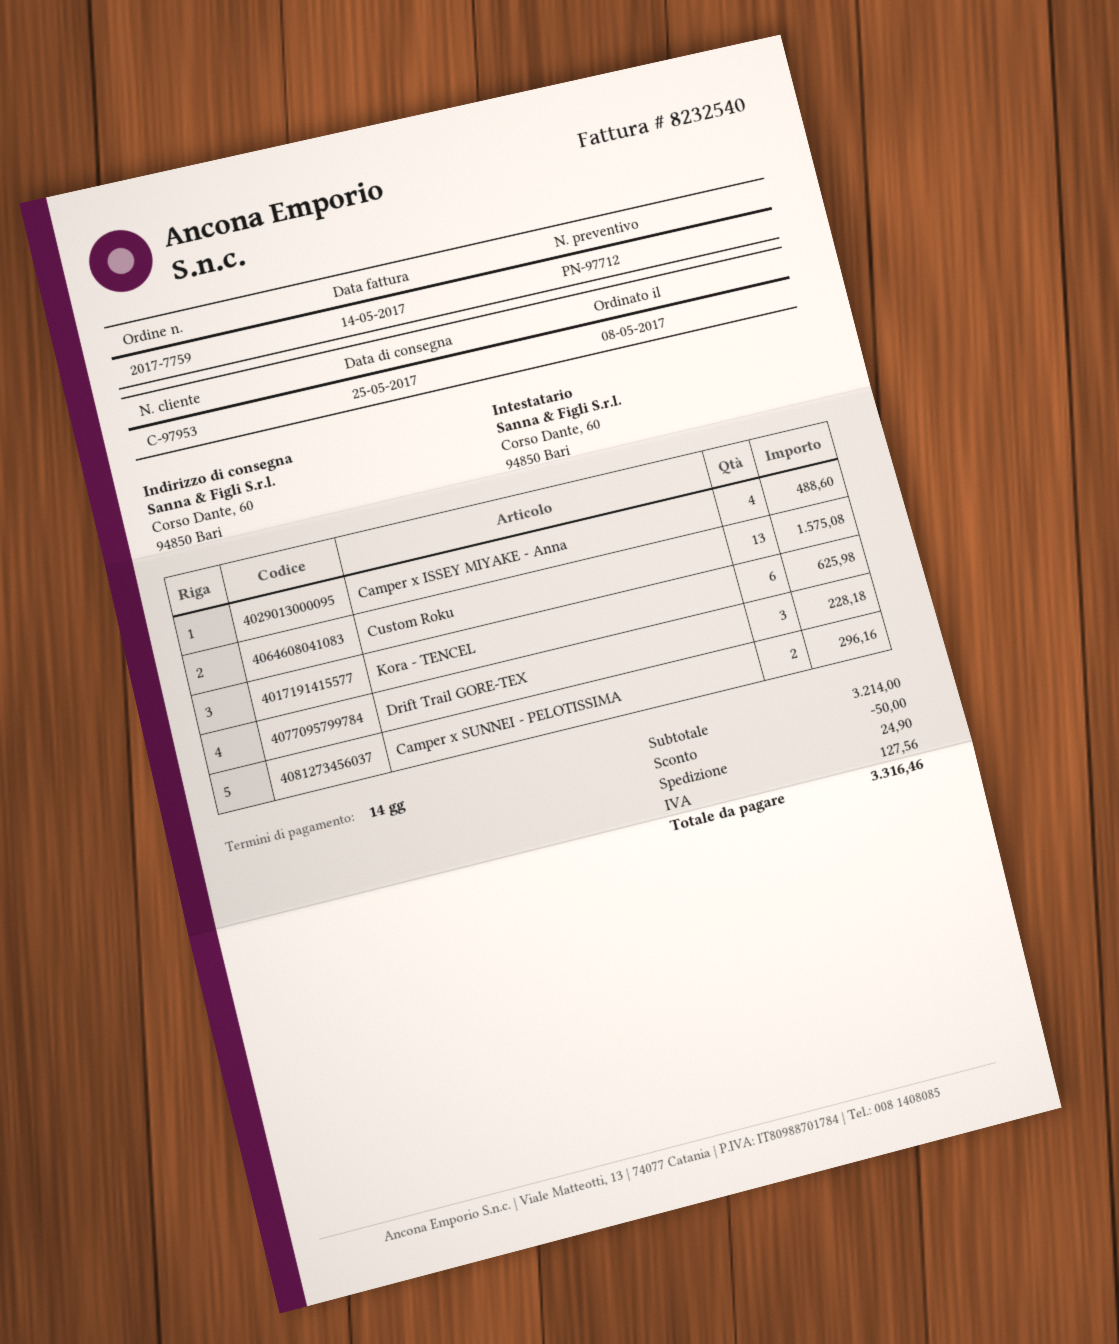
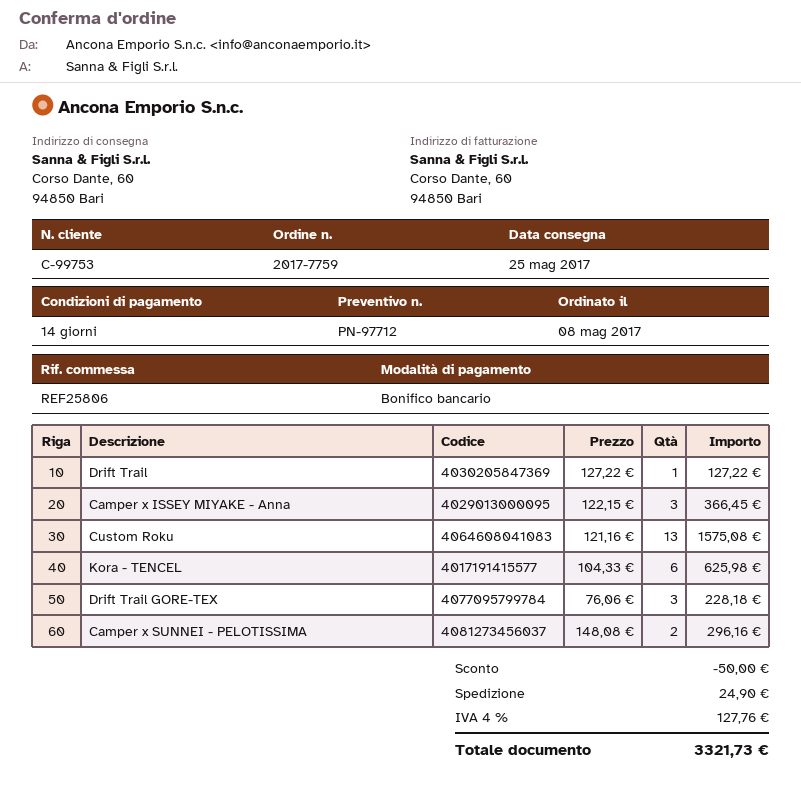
customer number: C-97953 -> C-99753
Camper x ISSEY MIYAKE - Anna: 4 for 488.60 -> 3 for 366.45
Drift Trail: none -> 1 for 127.22
tax: 127.56 -> 127.76
total: 3316.46 -> 3321.73

